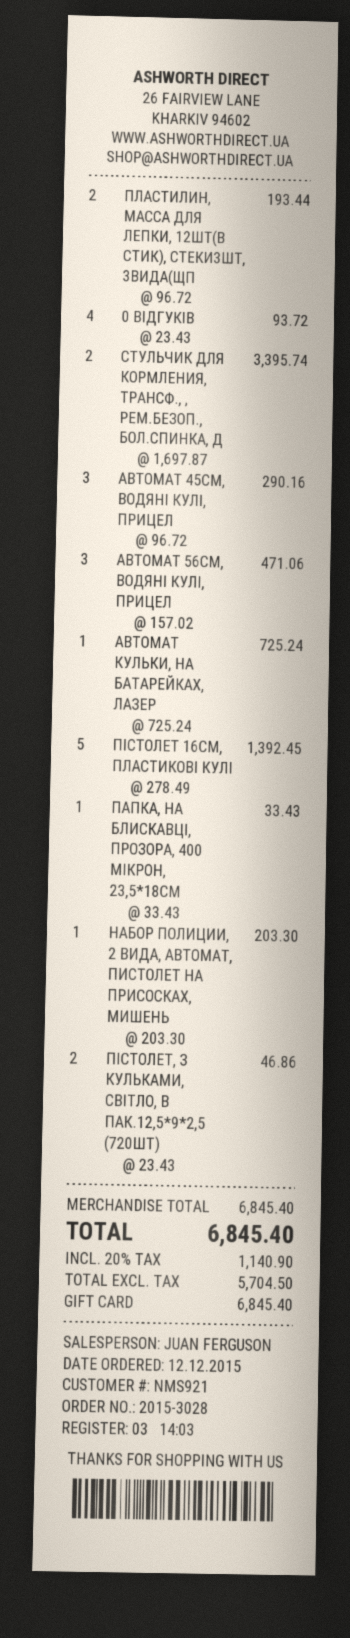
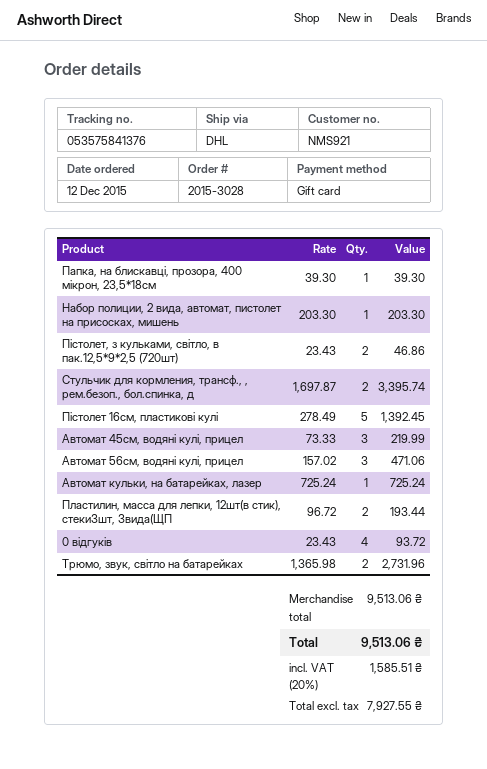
АВТОМАТ 45СМ, ВОДЯНІ КУЛІ, ПРИЦЕЛ: 3 x 96.72 = 290.16 -> 3 x 73.33 = 219.99
ПАПКА, НА БЛИСКАВЦІ, ПРОЗОРА, 400 МІКРОН, 23,5*18СМ: 1 x 33.43 = 33.43 -> 1 x 39.30 = 39.30
Трюмо, звук, світло на батарейках: none -> 2 x 1365.98 = 2731.96
subtotal: 6845.40 -> 9513.06
net: 5704.50 -> 7927.55
tax: 20% = 1140.90 -> 20% = 1585.51
total: 6845.40 -> 9513.06

